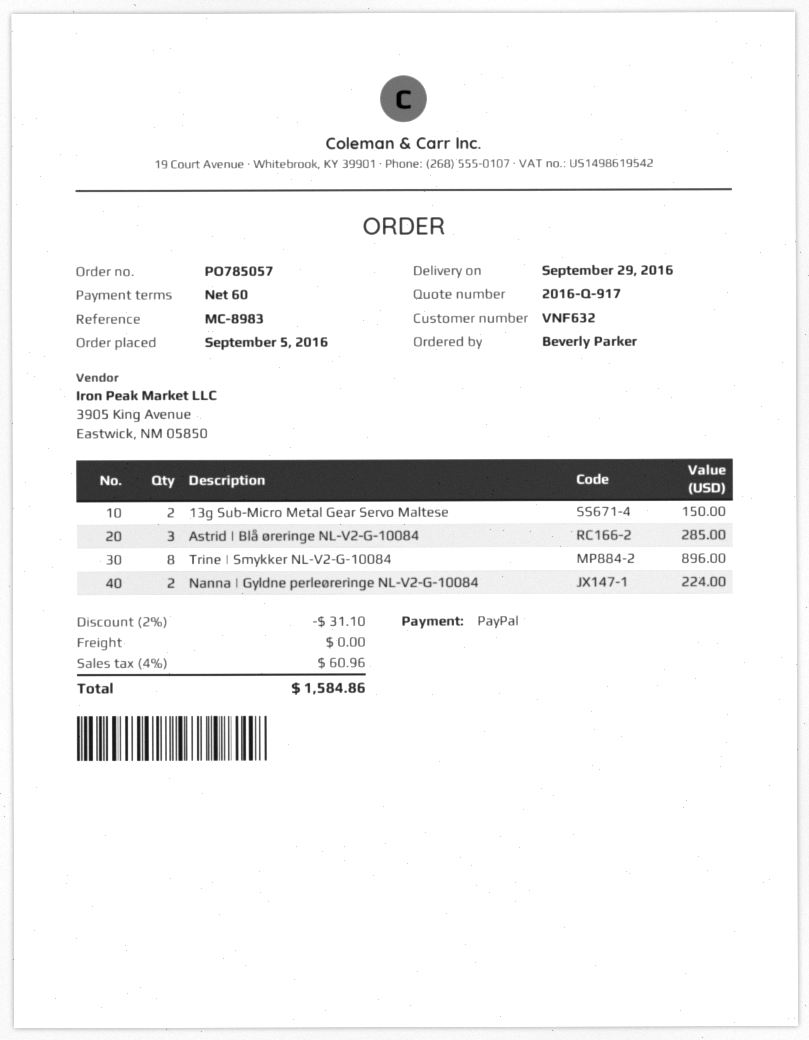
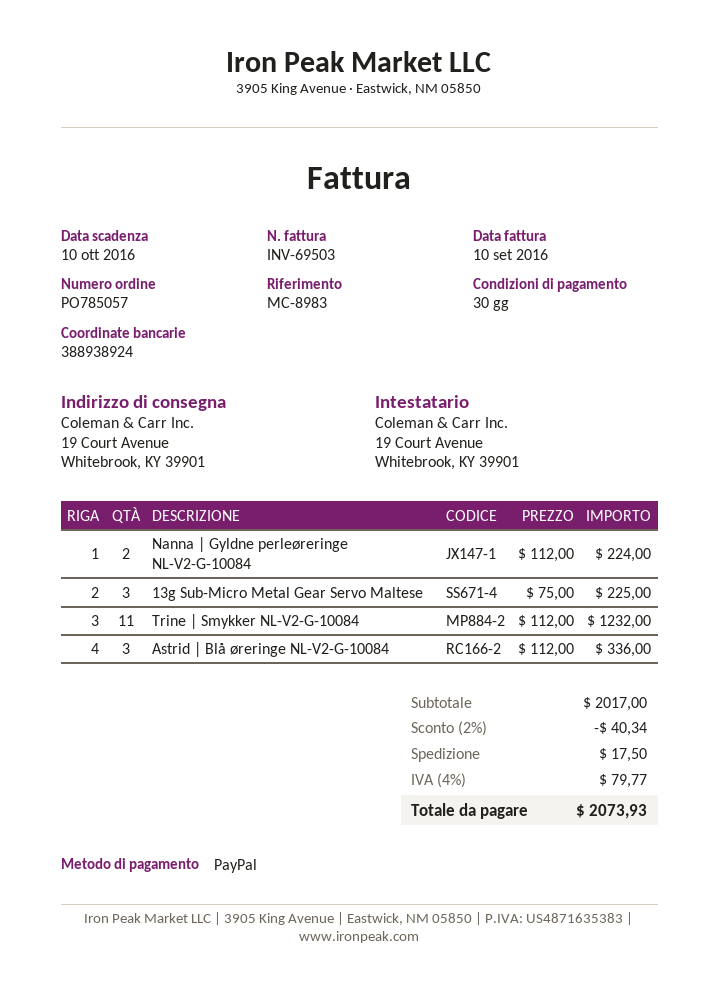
payment terms: 60 days -> 30 days
13g Sub-Micro Metal Gear Servo Maltese: 2 for 150.00 -> 3 for 225.00
Astrid | Blå øreringe NL-V2-G-10084: 3 for 285.00 -> 3 for 336.00
Trine | Smykker NL-V2-G-10084: 8 for 896.00 -> 11 for 1232.00
discount: 2% = 31.10 -> 2% = 40.34
shipping: 0.00 -> 17.50
tax: 4% = 60.96 -> 4% = 79.77
total: 1584.86 -> 2073.93

